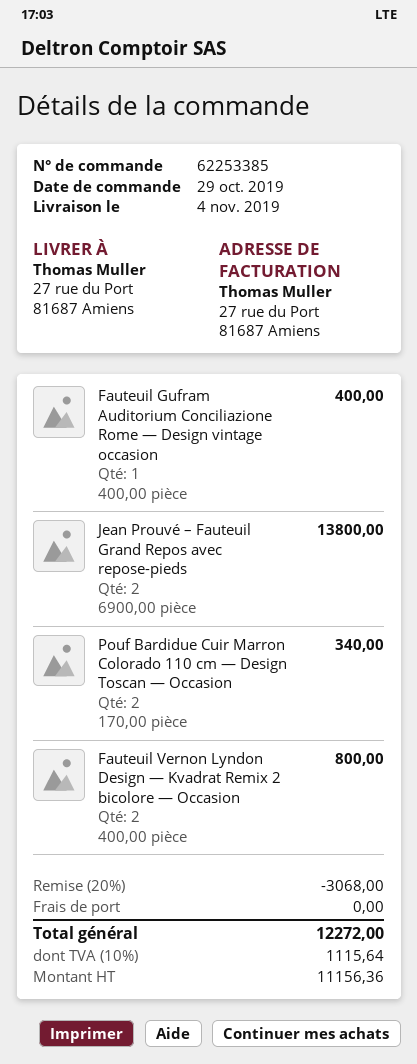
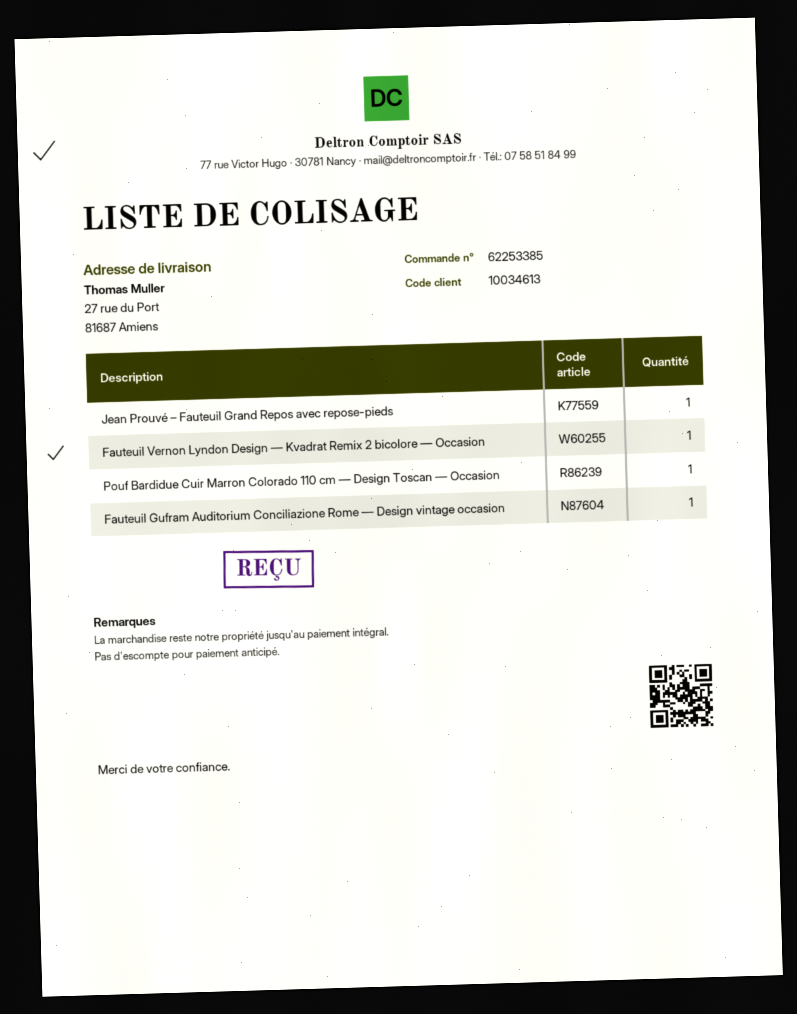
Jean Prouvé – Fauteuil Grand Repos avec repose-pieds: 2 -> 1
Pouf Bardidue Cuir Marron Colorado 110 cm — Design Toscan — Occasion: 2 -> 1
Fauteuil Vernon Lyndon Design — Kvadrat Remix 2 bicolore — Occasion: 2 -> 1

